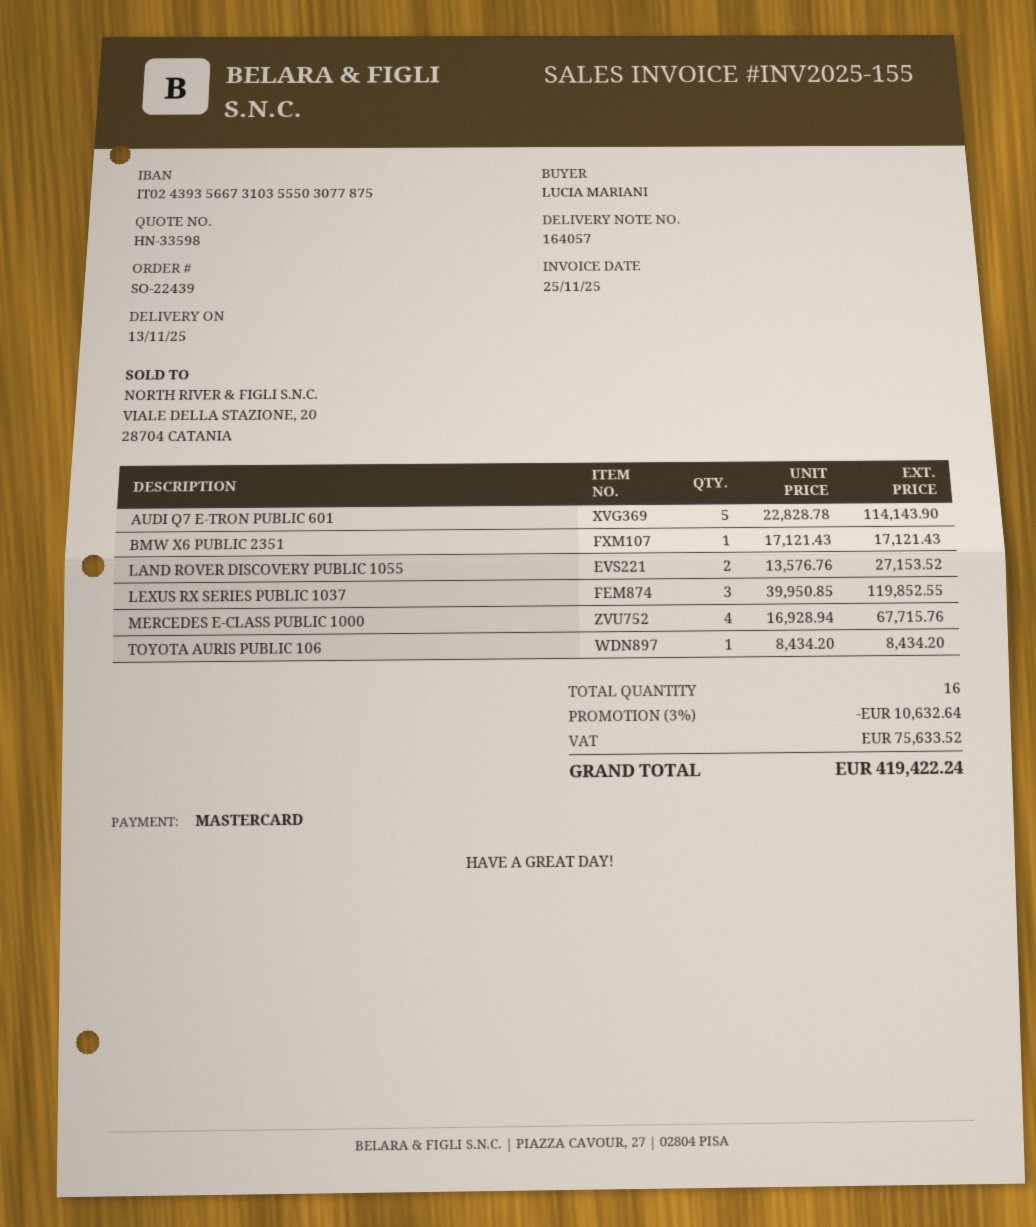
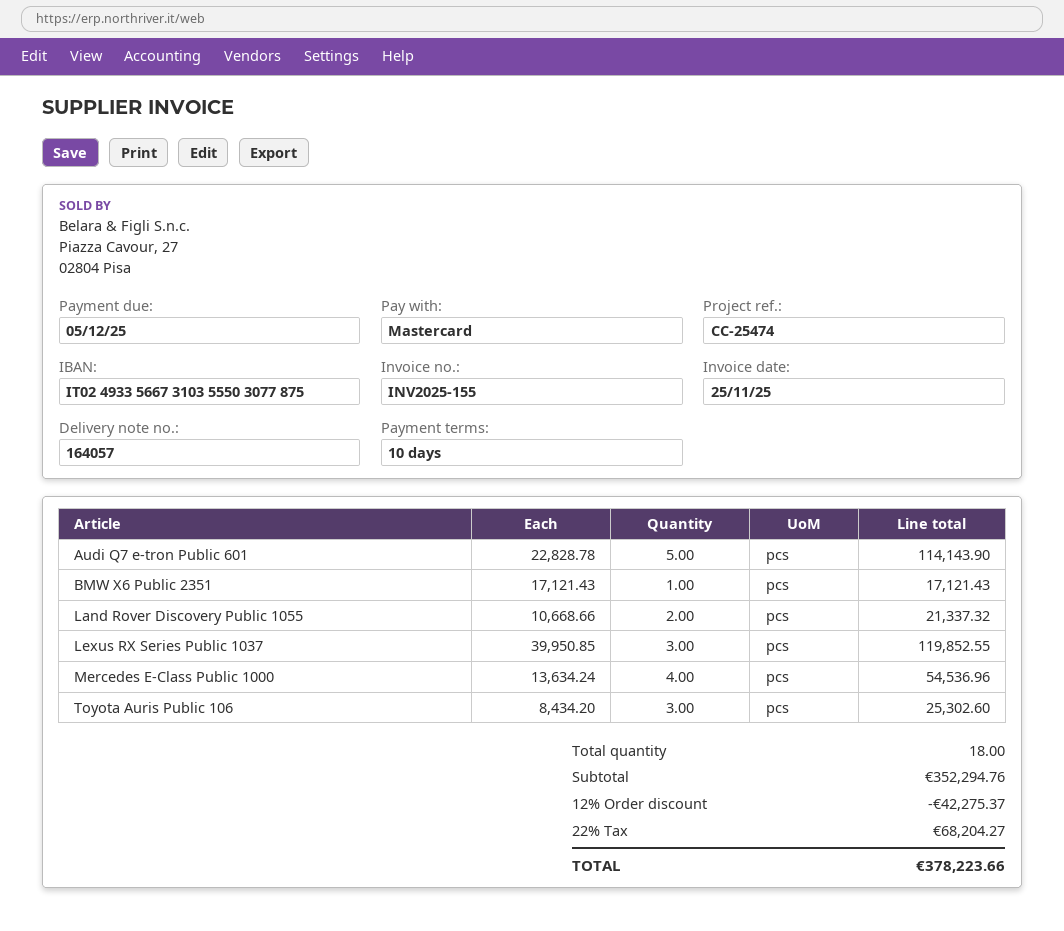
bank account: IT0243935667310355503077875 -> IT0249335667310355503077875
LAND ROVER DISCOVERY PUBLIC 1055: 2 x 13576.76 = 27153.52 -> 2 x 10668.66 = 21337.32
MERCEDES E-CLASS PUBLIC 1000: 4 x 16928.94 = 67715.76 -> 4 x 13634.24 = 54536.96
TOYOTA AURIS PUBLIC 106: 1 x 8434.20 = 8434.20 -> 3 x 8434.20 = 25302.60
total quantity: 16 -> 18
discount: 3% = 10632.64 -> 12% = 42275.37
tax: 75633.52 -> 68204.27
total: 419422.24 -> 378223.66

